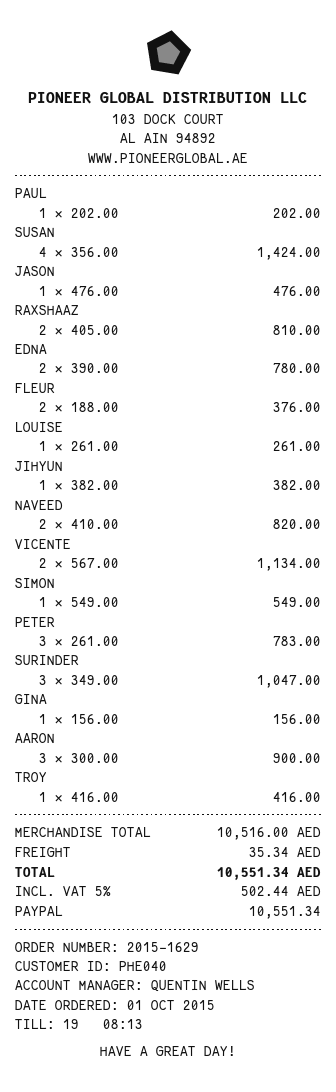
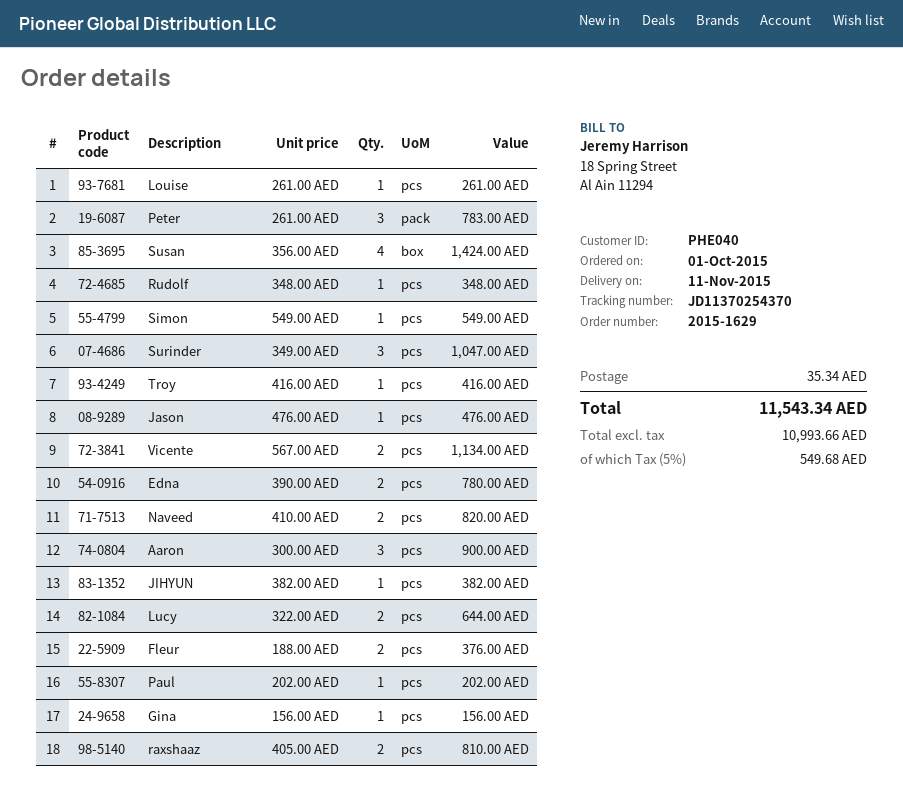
Rudolf: none -> 1 x 348.00 = 348.00
Lucy: none -> 2 x 322.00 = 644.00
tax: 5% = 502.44 -> 5% = 549.68
total: 10551.34 -> 11543.34

